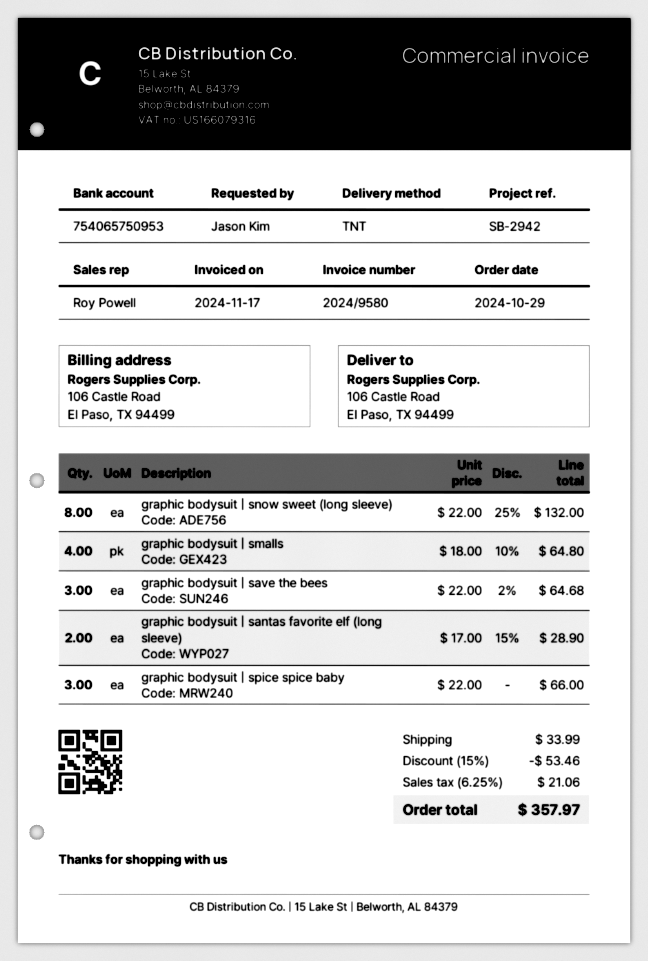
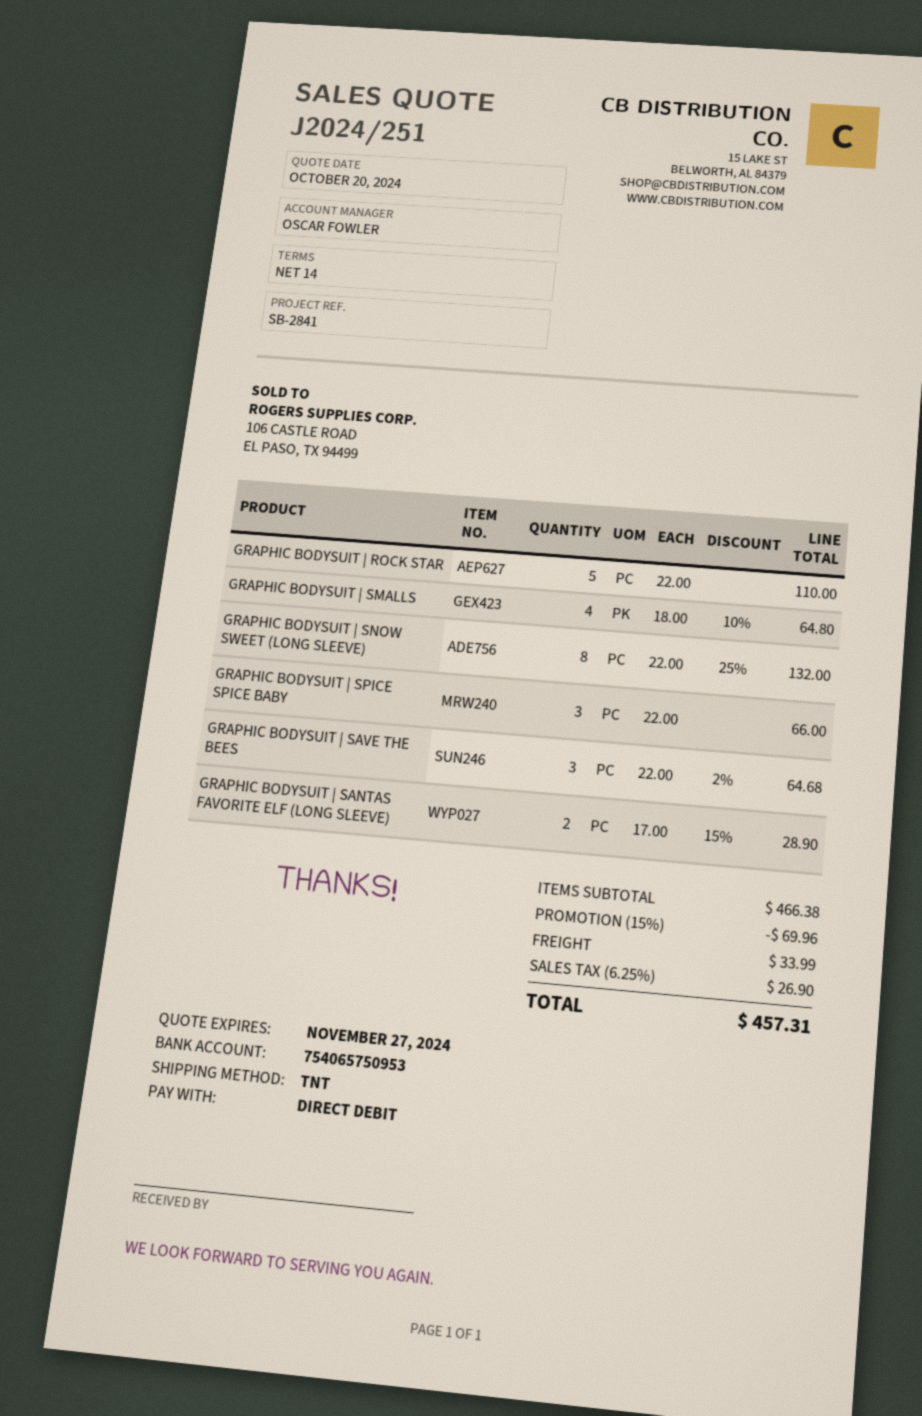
reference: SB-2942 -> SB-2841
sales rep: Roy Powell -> OSCAR FOWLER
GRAPHIC BODYSUIT | ROCK STAR: none -> 5 x 22.00 = 110.00
discount: 15% = 53.46 -> 15% = 69.96
tax: 6.25% = 21.06 -> 6.25% = 26.90
total: 357.97 -> 457.31

